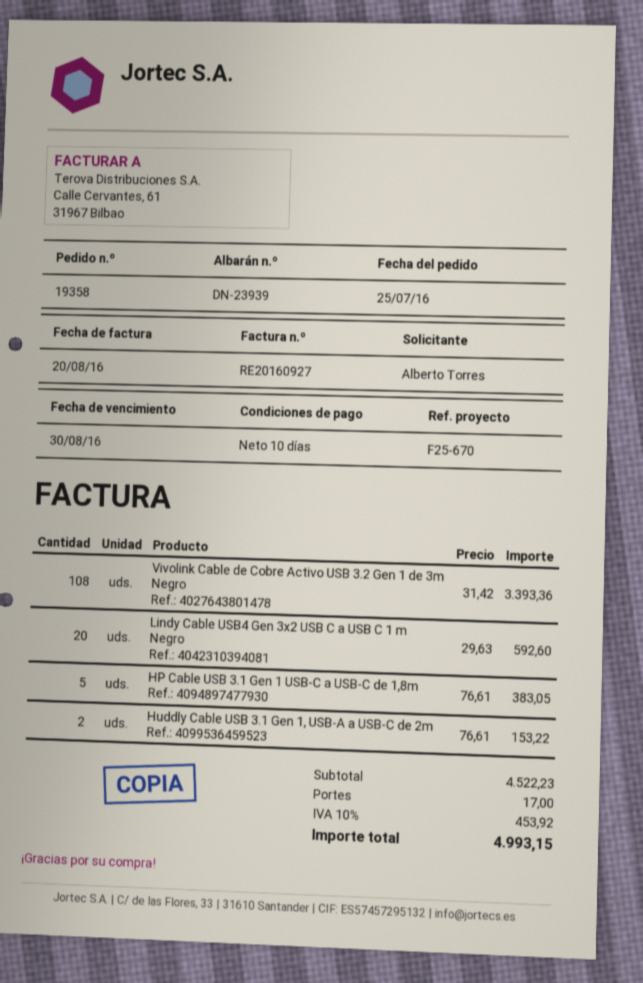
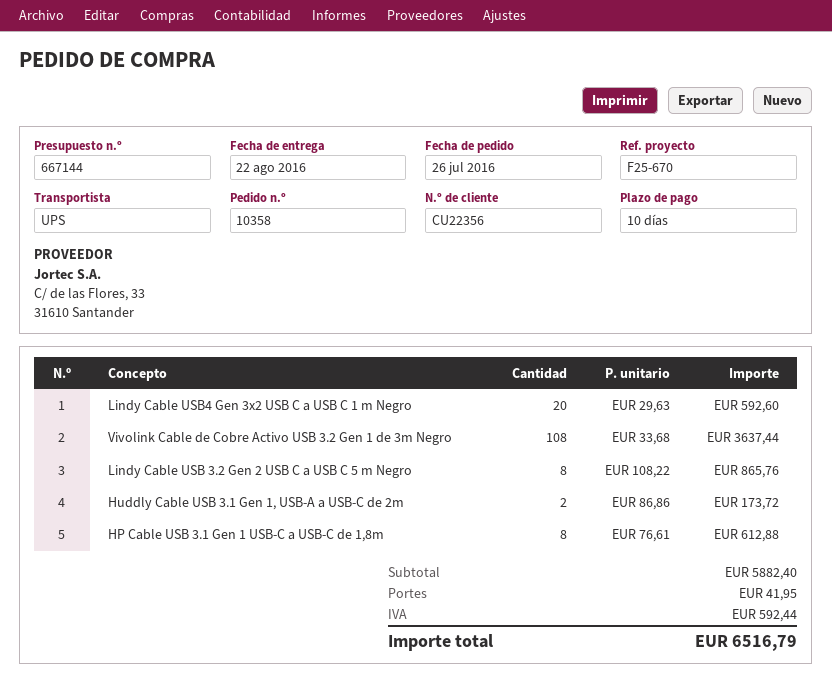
order number: 19358 -> 10358
order date: 2016-07-25 -> 2016-07-26
Vivolink Cable de Cobre Activo USB 3.2 Gen 1 de 3m Negro: 108 x 31.42 = 3393.36 -> 108 x 33.68 = 3637.44
HP Cable USB 3.1 Gen 1 USB-C a USB-C de 1,8m: 5 x 76.61 = 383.05 -> 8 x 76.61 = 612.88
Huddly Cable USB 3.1 Gen 1, USB-A a USB-C de 2m: 2 x 76.61 = 153.22 -> 2 x 86.86 = 173.72
Lindy Cable USB 3.2 Gen 2 USB C a USB C 5 m Negro: none -> 8 x 108.22 = 865.76
subtotal: 4522.23 -> 5882.40
shipping: 17.00 -> 41.95
tax: 453.92 -> 592.44
total: 4993.15 -> 6516.79

